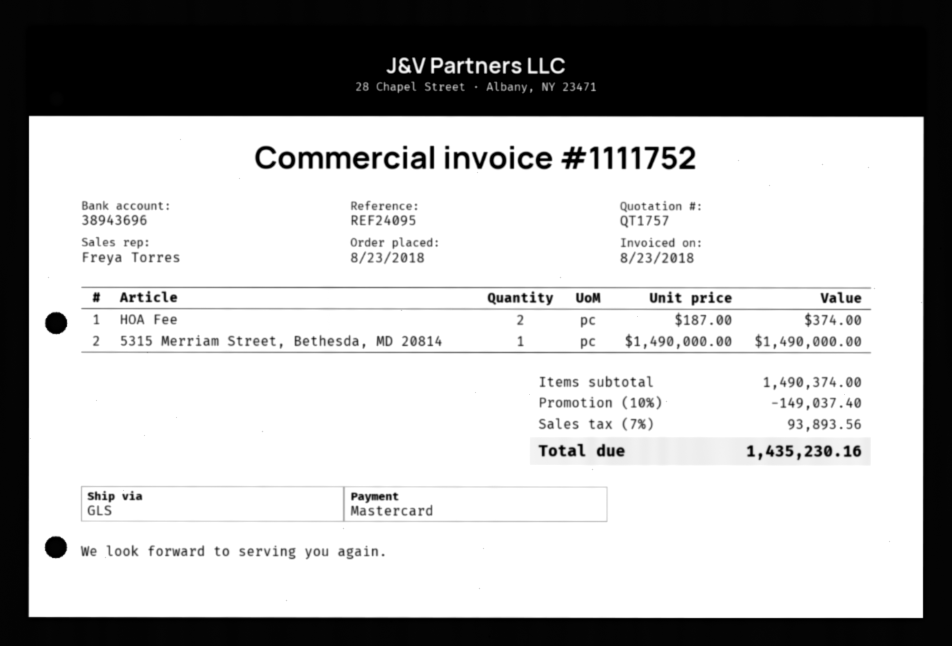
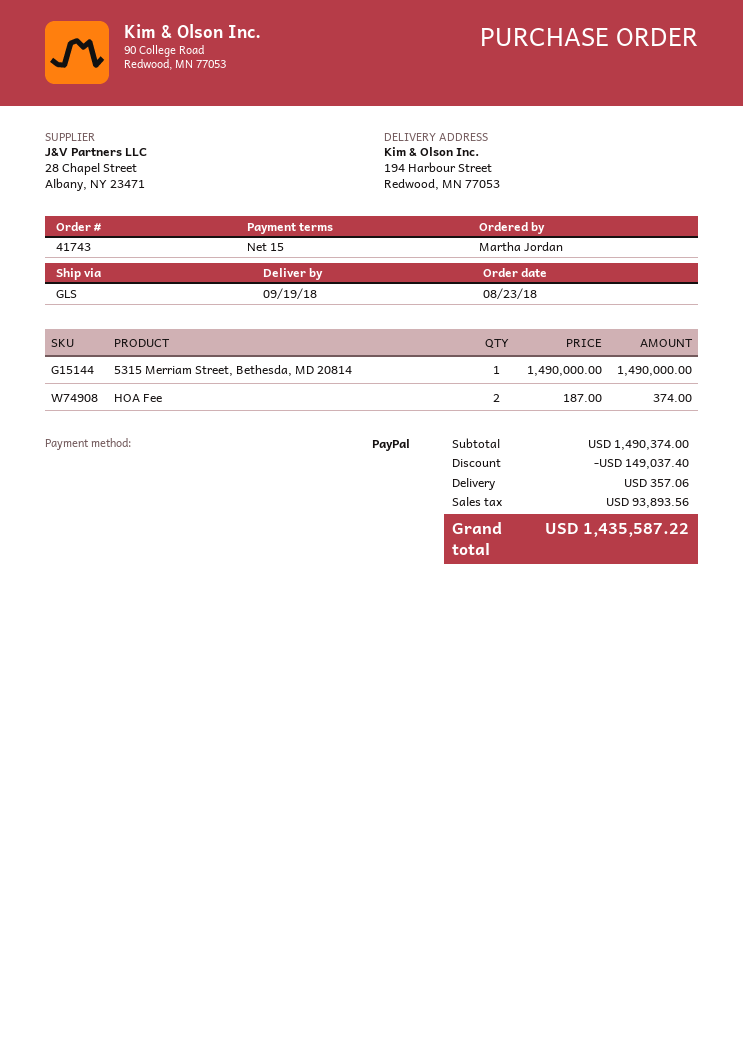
payment method: Mastercard -> PayPal
shipping: none -> 357.06
total: 1435230.16 -> 1435587.22

